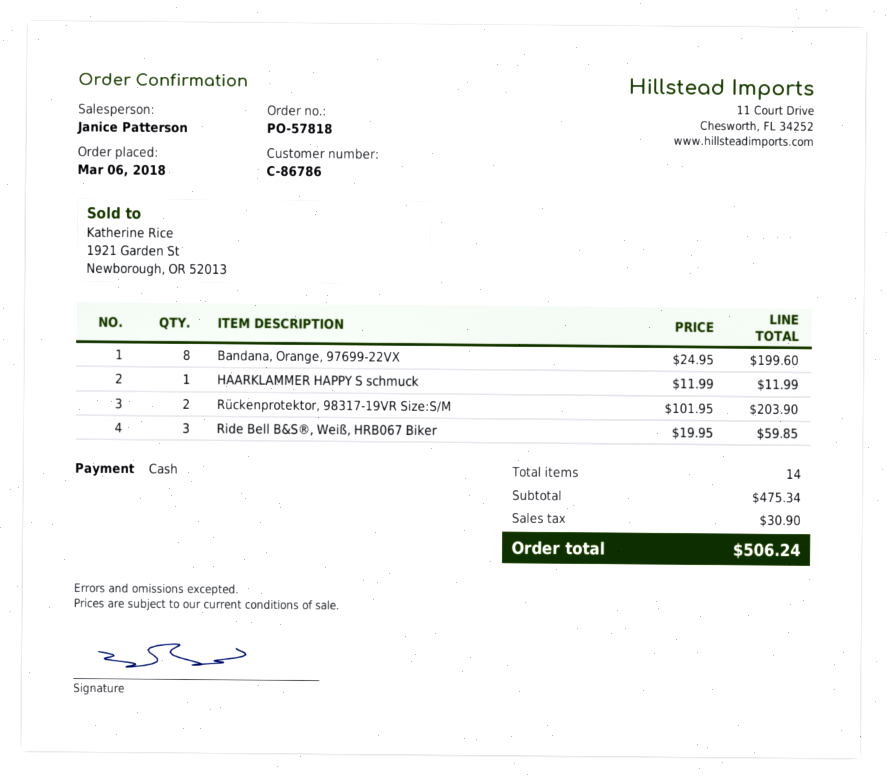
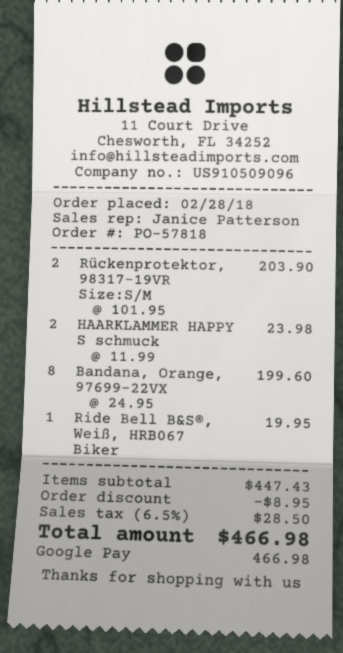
order date: 2018-03-06 -> 2018-02-28
payment method: cash -> Google Pay
HAARKLAMMER HAPPY S schmuck: 1 x 11.99 = 11.99 -> 2 x 11.99 = 23.98
Ride Bell B&S®, Weiß, HRB067 Biker: 3 x 19.95 = 59.85 -> 1 x 19.95 = 19.95
subtotal: 475.34 -> 447.43
discount: none -> 8.95
tax: 30.90 -> 28.50
total: 506.24 -> 466.98

